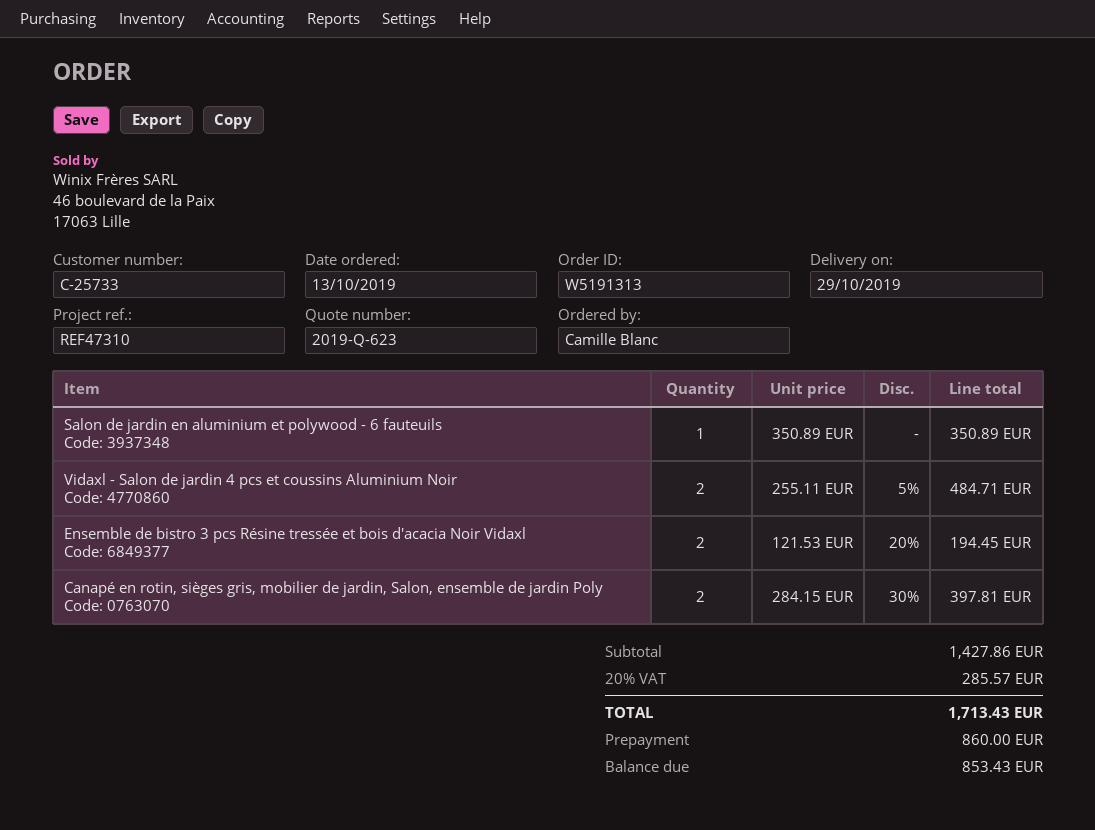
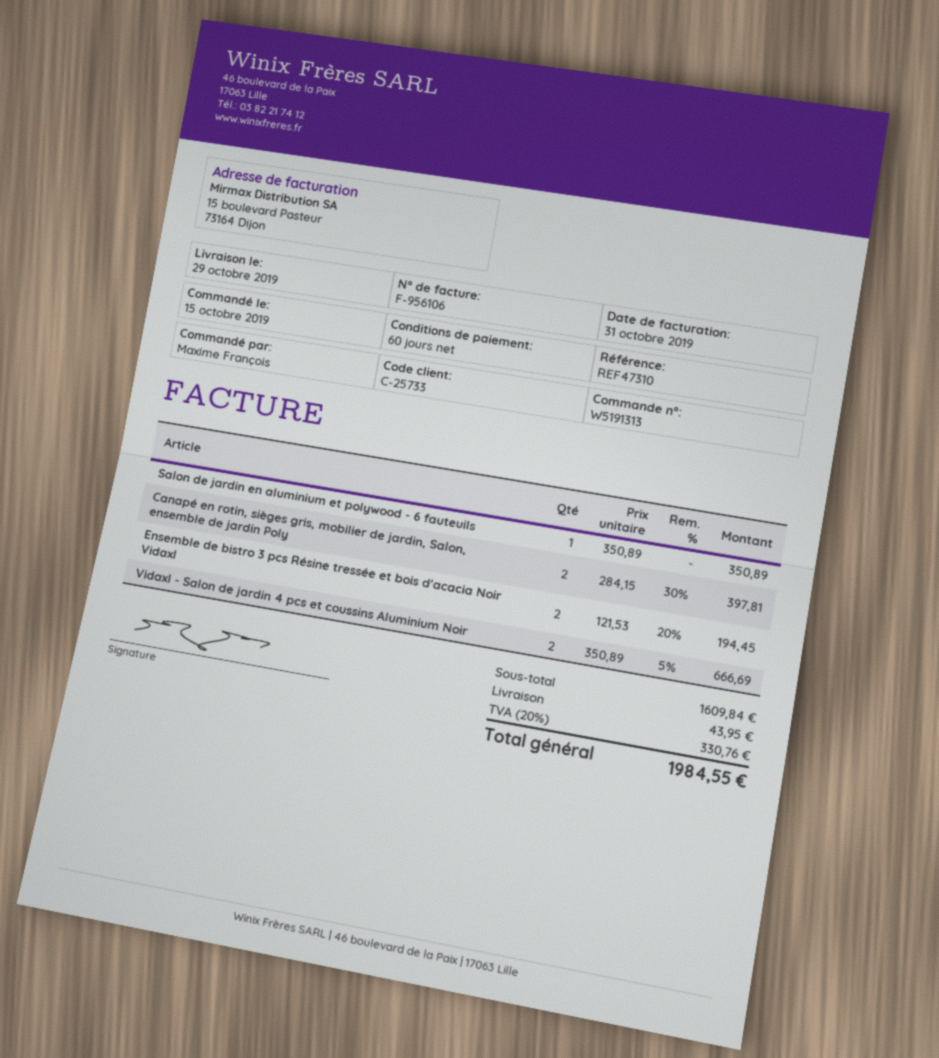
order date: 2019-10-13 -> 2019-10-15
ordered by: Camille Blanc -> Maxime François
Vidaxl - Salon de jardin 4 pcs et coussins Aluminium Noir: 2 x 255.11 - 5% = 484.71 -> 2 x 350.89 - 5% = 666.69
subtotal: 1427.86 -> 1609.84
shipping: none -> 43.95
tax: 20% = 285.57 -> 20% = 330.76
total: 1713.43 -> 1984.55

